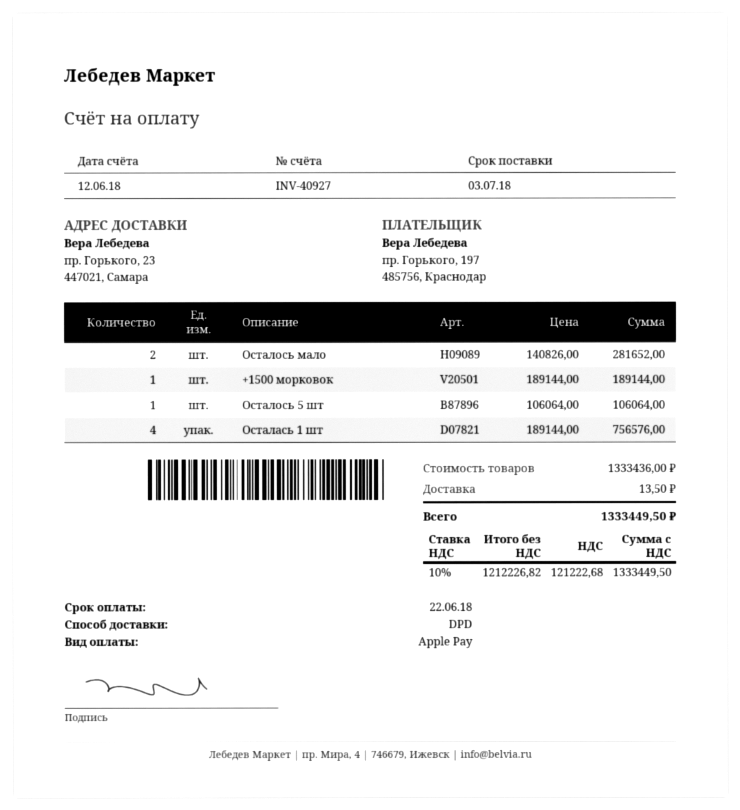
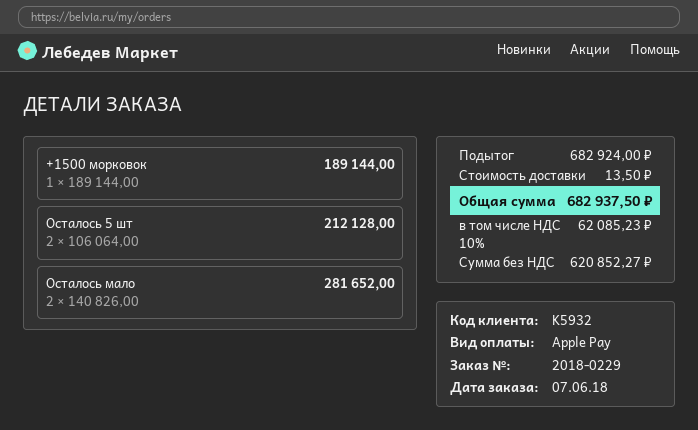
Осталось 5 шт: 1 x 106064.00 = 106064.00 -> 2 x 106064.00 = 212128.00
Осталась 1 шт: 4 x 189144.00 = 756576.00 -> none
subtotal: 1333436.00 -> 682924.00
net: 1212226.82 -> 620852.27
tax: 10% = 121222.68 -> 10% = 62085.23
total: 1333449.50 -> 682937.50

